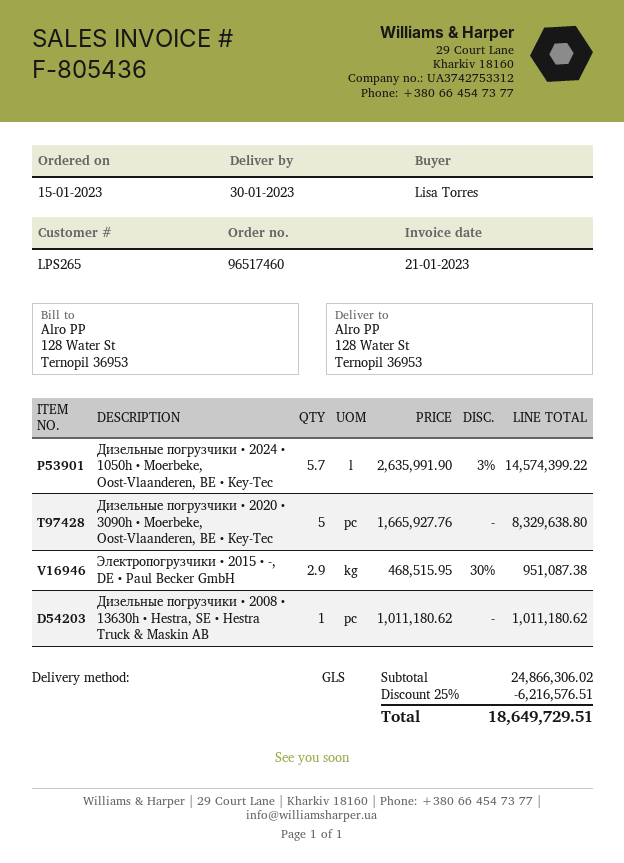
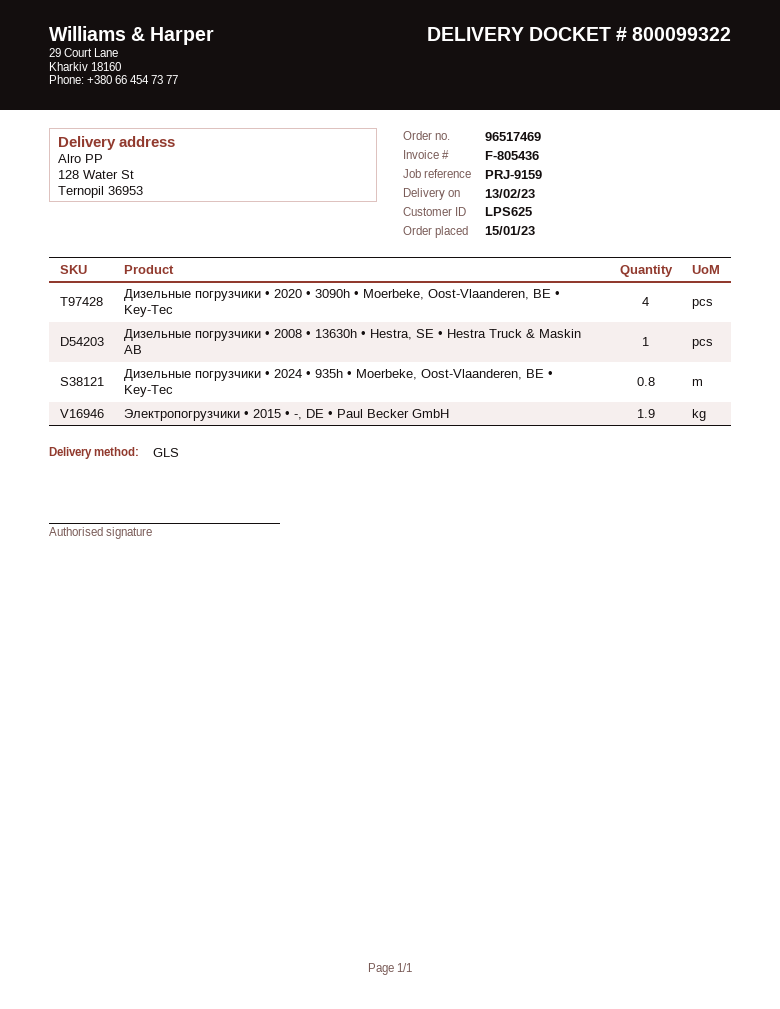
order number: 96517460 -> 96517469
delivery date: 2023-01-30 -> 2023-02-13
customer number: LPS265 -> LPS625
Дизельные погрузчики • 2024 • 1050h • Moerbeke, Oost-Vlaanderen, BE • Key-Tec: 5.7 -> none
Дизельные погрузчики • 2020 • 3090h • Moerbeke, Oost-Vlaanderen, BE • Key-Tec: 5 -> 4
Электропогрузчики • 2015 • -, DE • Paul Becker GmbH: 2.9 -> 1.9
Дизельные погрузчики • 2024 • 935h • Moerbeke, Oost-Vlaanderen, BE • Key-Tec: none -> 0.8

